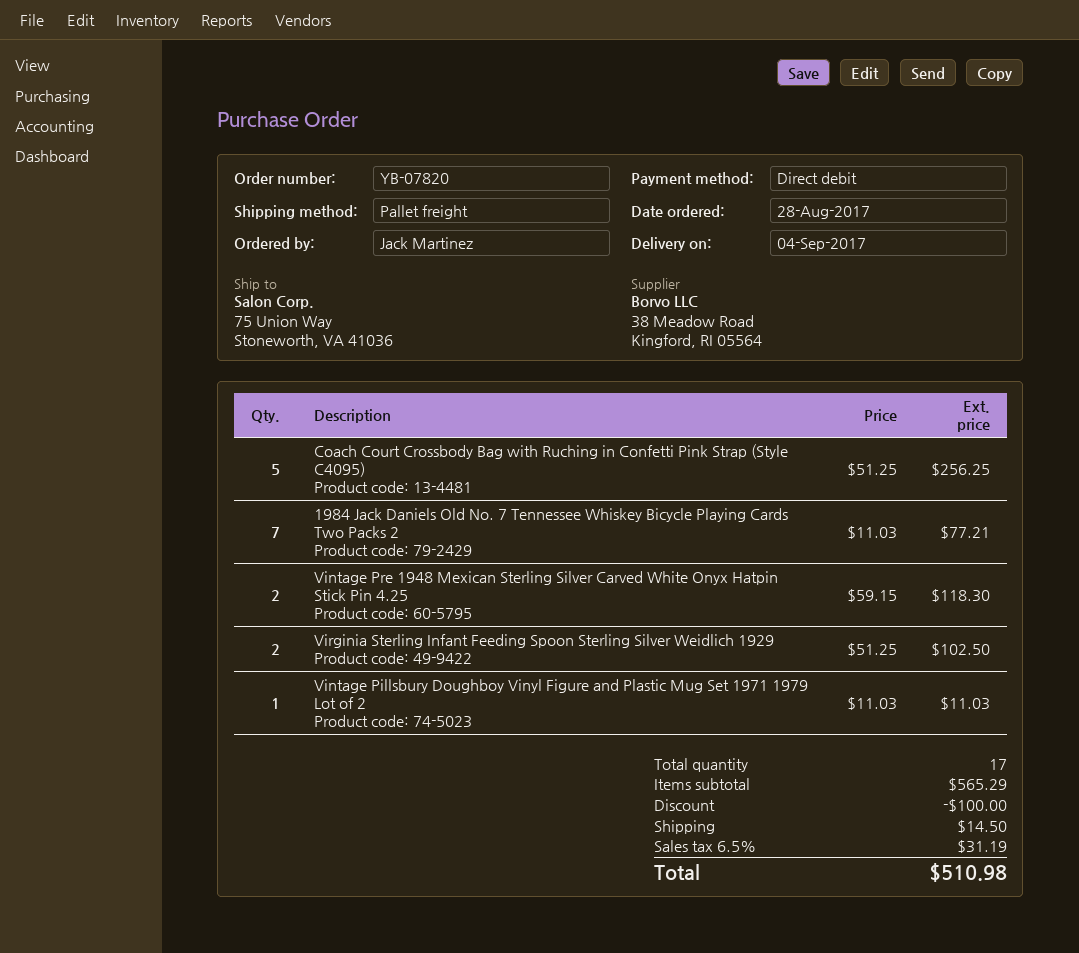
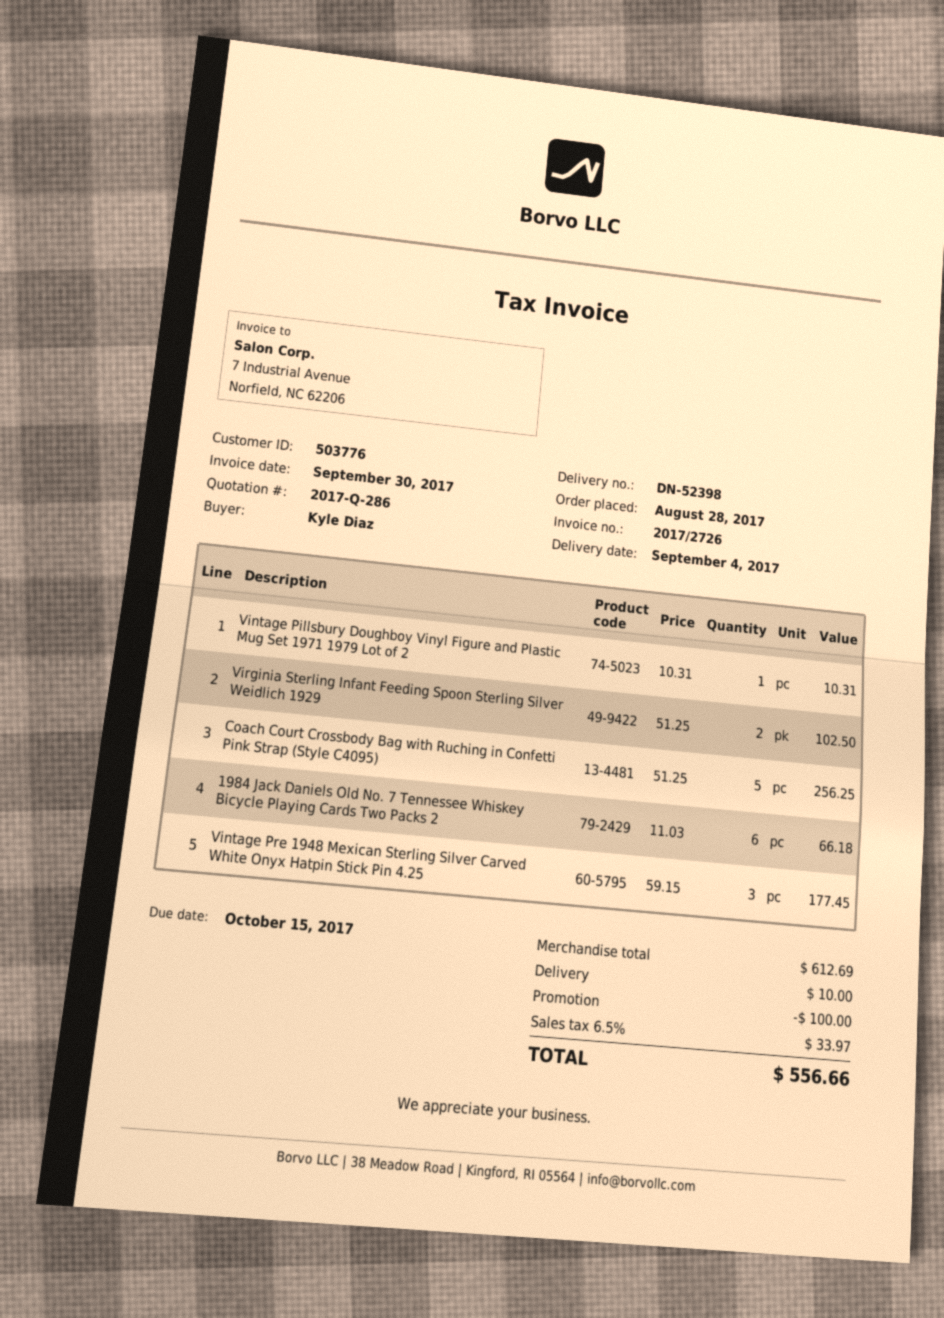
ordered by: Jack Martinez -> Kyle Diaz
1984 Jack Daniels Old No. 7 Tennessee Whiskey Bicycle Playing Cards Two Packs 2: 7 x 11.03 = 77.21 -> 6 x 11.03 = 66.18
Vintage Pre 1948 Mexican Sterling Silver Carved White Onyx Hatpin Stick Pin 4.25: 2 x 59.15 = 118.30 -> 3 x 59.15 = 177.45
Vintage Pillsbury Doughboy Vinyl Figure and Plastic Mug Set 1971 1979 Lot of 2: 1 x 11.03 = 11.03 -> 1 x 10.31 = 10.31
subtotal: 565.29 -> 612.69
shipping: 14.50 -> 10.00
tax: 6.5% = 31.19 -> 6.5% = 33.97
total: 510.98 -> 556.66

